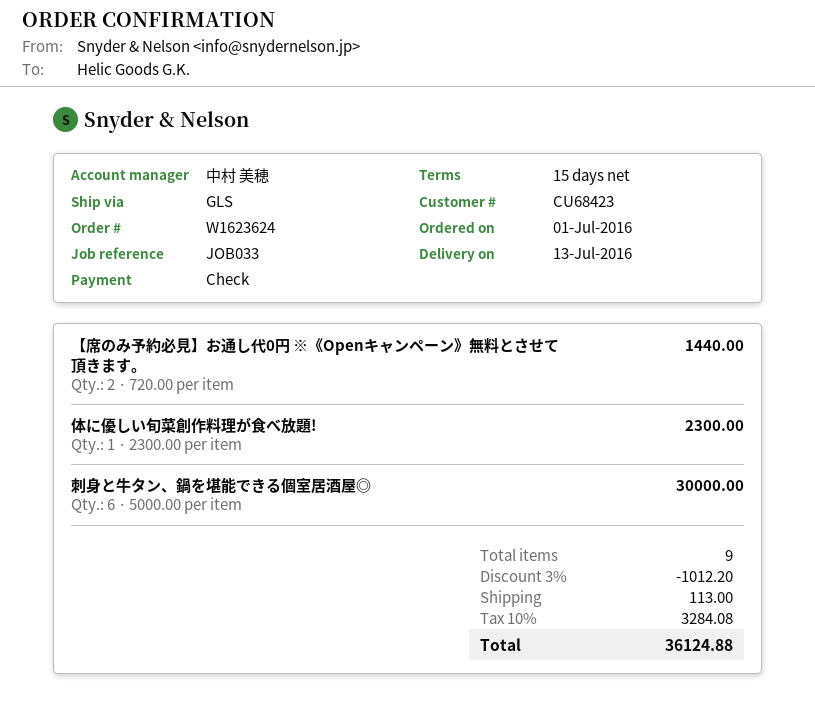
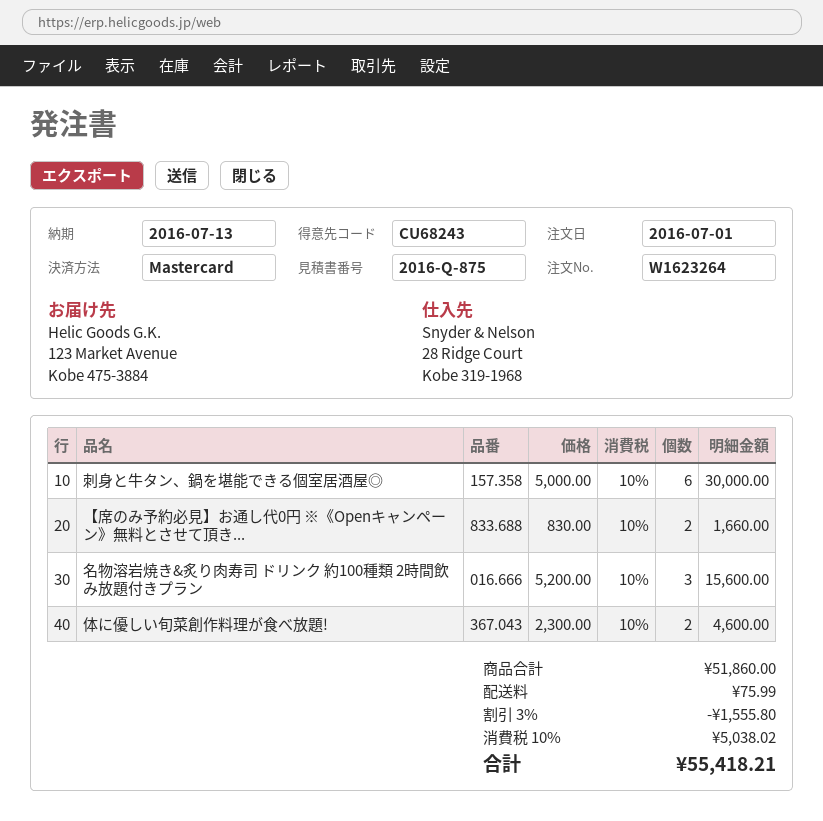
order number: W1623624 -> W1623264
customer number: CU68423 -> CU68243
payment method: cheque -> Mastercard
【席のみ予約必見】お通し代0円 ※《Openキャンペーン》無料とさせて頂きます。: 2 x 720.00 = 1440.00 -> 2 x 830.00 = 1660.00
体に優しい旬菜創作料理が食べ放題!: 1 x 2300.00 = 2300.00 -> 2 x 2300.00 = 4600.00
名物溶岩焼き&炙り肉寿司 ドリンク 約100種類 2時間飲み放題付きプラン: none -> 3 x 5200.00 = 15600.00
discount: 3% = 1012.20 -> 3% = 1555.80
shipping: 113.00 -> 75.99
tax: 10% = 3284.08 -> 10% = 5038.02
total: 36124.88 -> 55418.21

